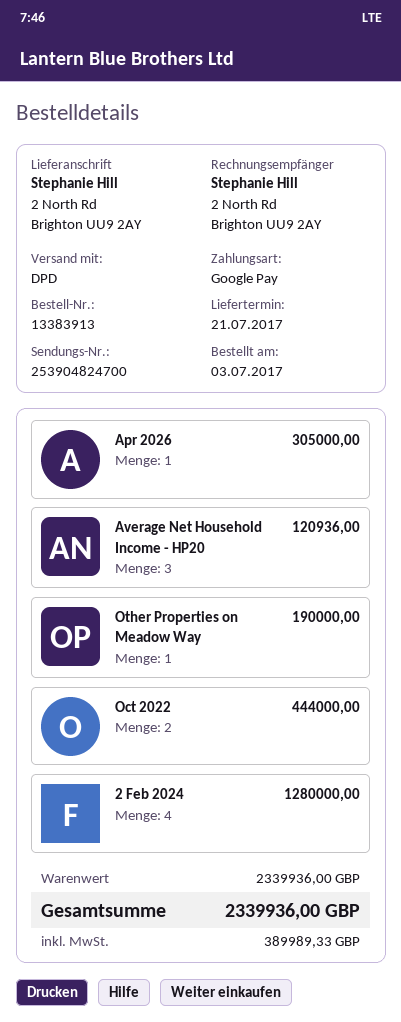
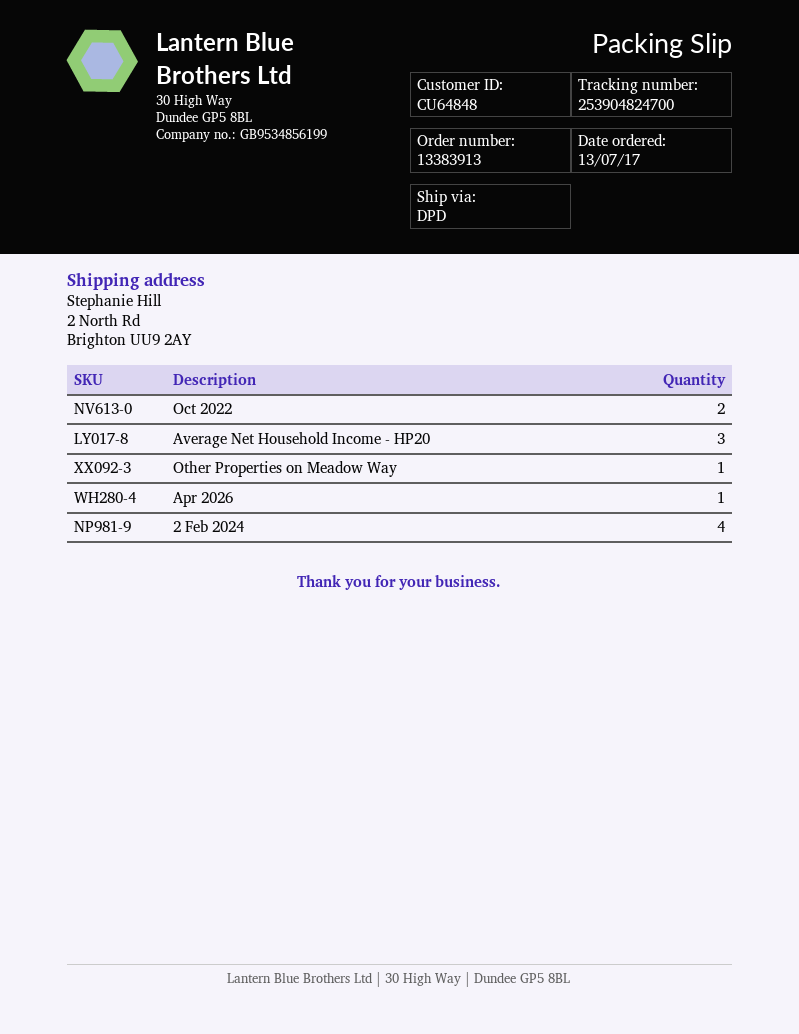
order date: 2017-07-03 -> 2017-07-13

